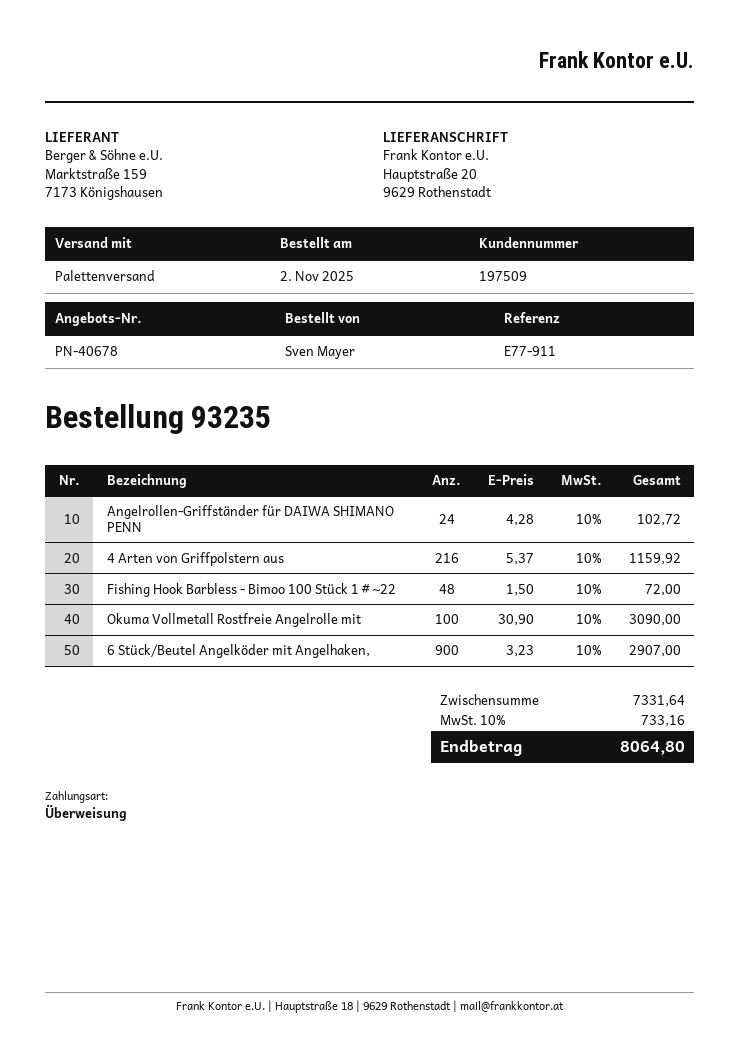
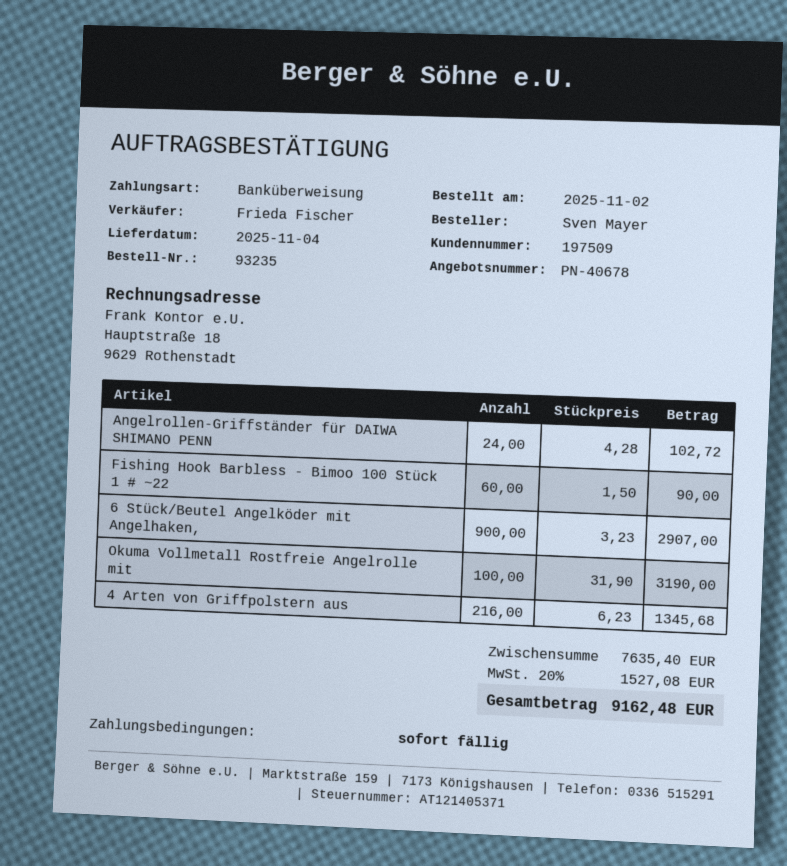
4 Arten von Griffpolstern aus: 216 x 5.37 = 1159.92 -> 216 x 6.23 = 1345.68
Fishing Hook Barbless - Bimoo 100 Stück 1 # ~22: 48 x 1.50 = 72.00 -> 60 x 1.50 = 90.00
Okuma Vollmetall Rostfreie Angelrolle mit: 100 x 30.90 = 3090.00 -> 100 x 31.90 = 3190.00
subtotal: 7331.64 -> 7635.40
tax: 10% = 733.16 -> 20% = 1527.08
total: 8064.80 -> 9162.48

